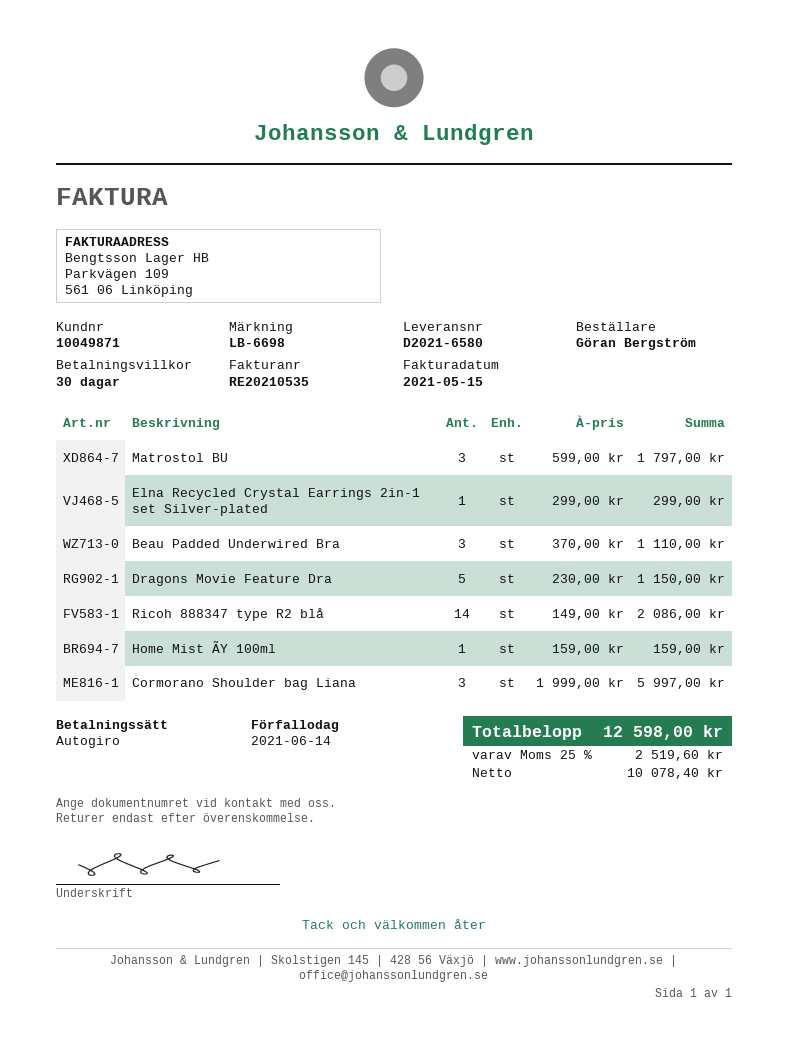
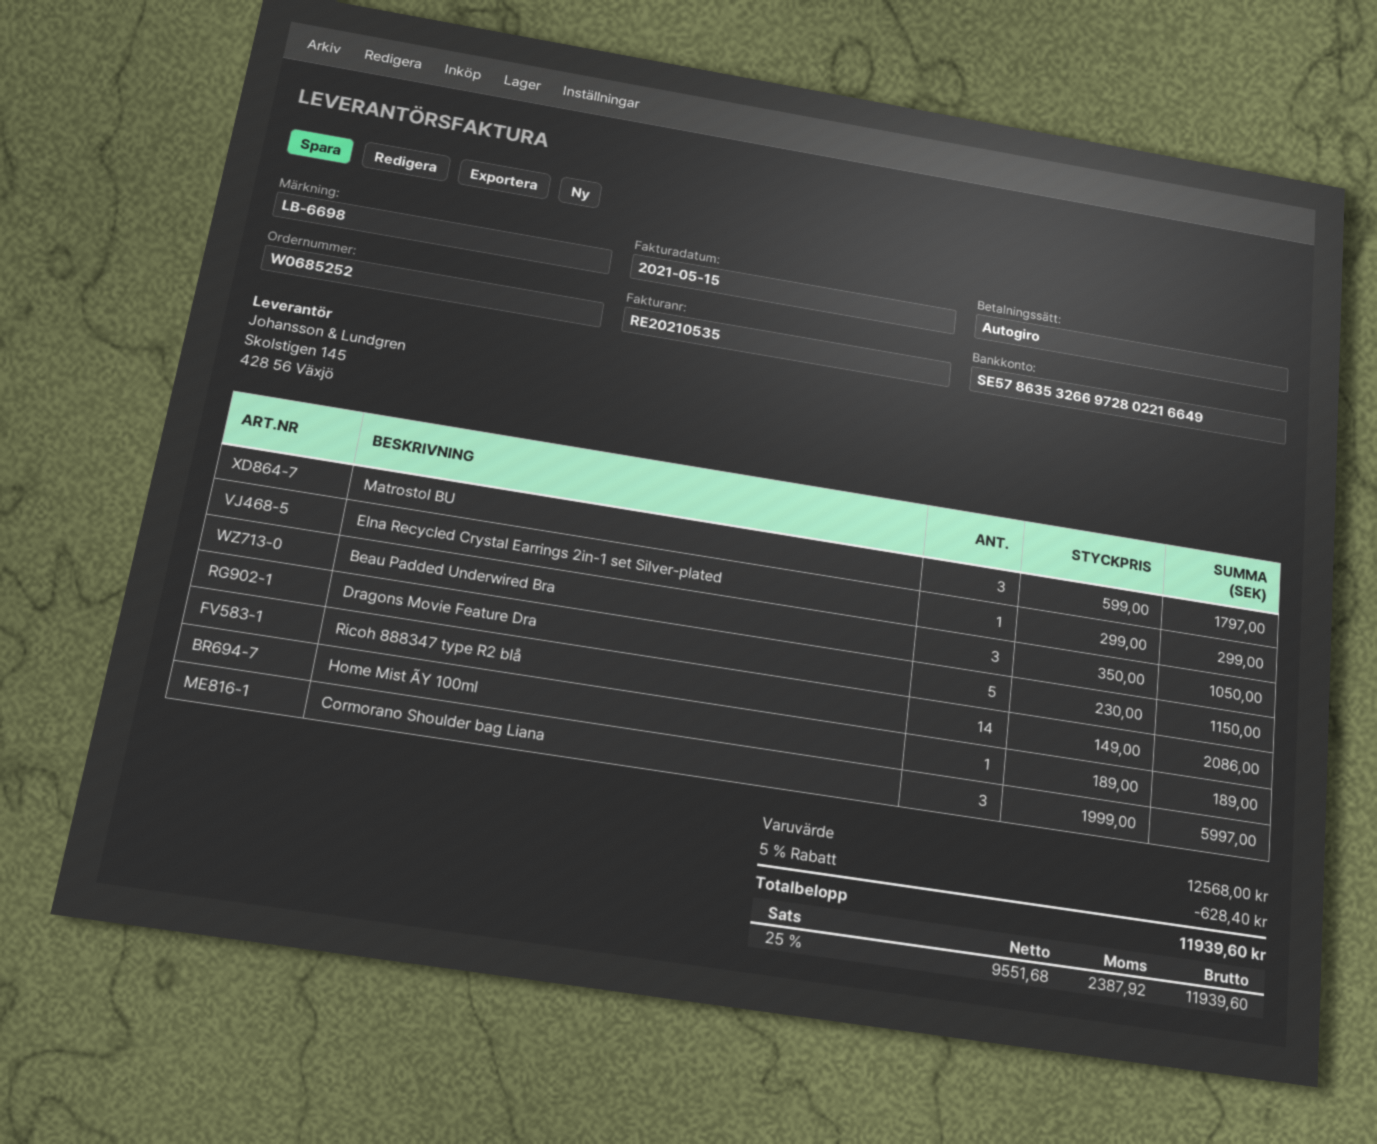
Beau Padded Underwired Bra: 3 x 370.00 = 1110.00 -> 3 x 350.00 = 1050.00
Home Mist ÃY 100ml: 1 x 159.00 = 159.00 -> 1 x 189.00 = 189.00
discount: none -> 5% = 628.40
net: 10078.40 -> 9551.68
tax: 25% = 2519.60 -> 25% = 2387.92
total: 12598.00 -> 11939.60

